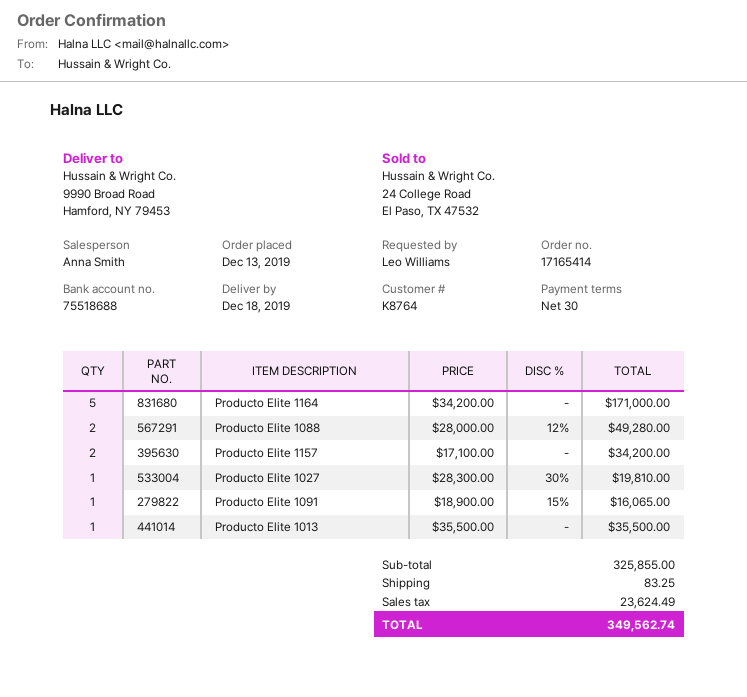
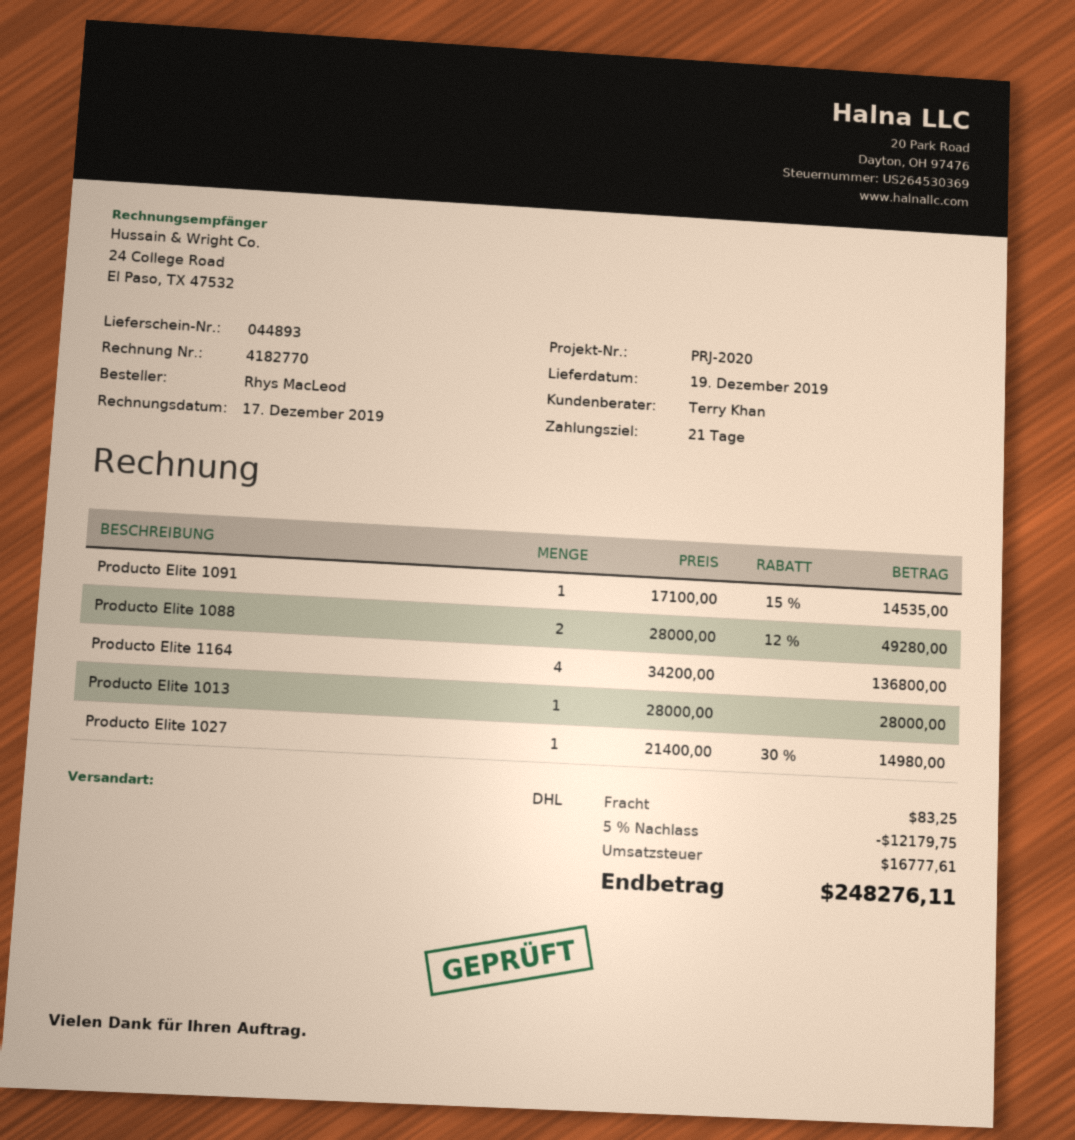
delivery date: 2019-12-18 -> 2019-12-19
payment terms: 30 days -> 21 days
ordered by: Leo Williams -> Rhys MacLeod
sales rep: Anna Smith -> Terry Khan
Producto Elite 1164: 5 x 34200.00 = 171000.00 -> 4 x 34200.00 = 136800.00
Producto Elite 1157: 2 x 17100.00 = 34200.00 -> none
Producto Elite 1027: 1 x 28300.00 - 30% = 19810.00 -> 1 x 21400.00 - 30% = 14980.00
Producto Elite 1091: 1 x 18900.00 - 15% = 16065.00 -> 1 x 17100.00 - 15% = 14535.00
Producto Elite 1013: 1 x 35500.00 = 35500.00 -> 1 x 28000.00 = 28000.00
discount: none -> 5% = 12179.75
tax: 23624.49 -> 16777.61
total: 349562.74 -> 248276.11

